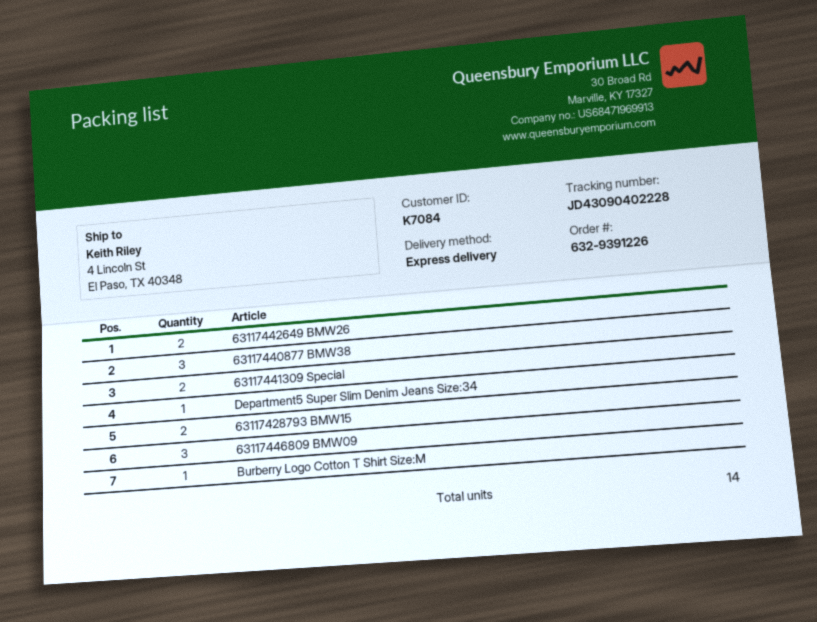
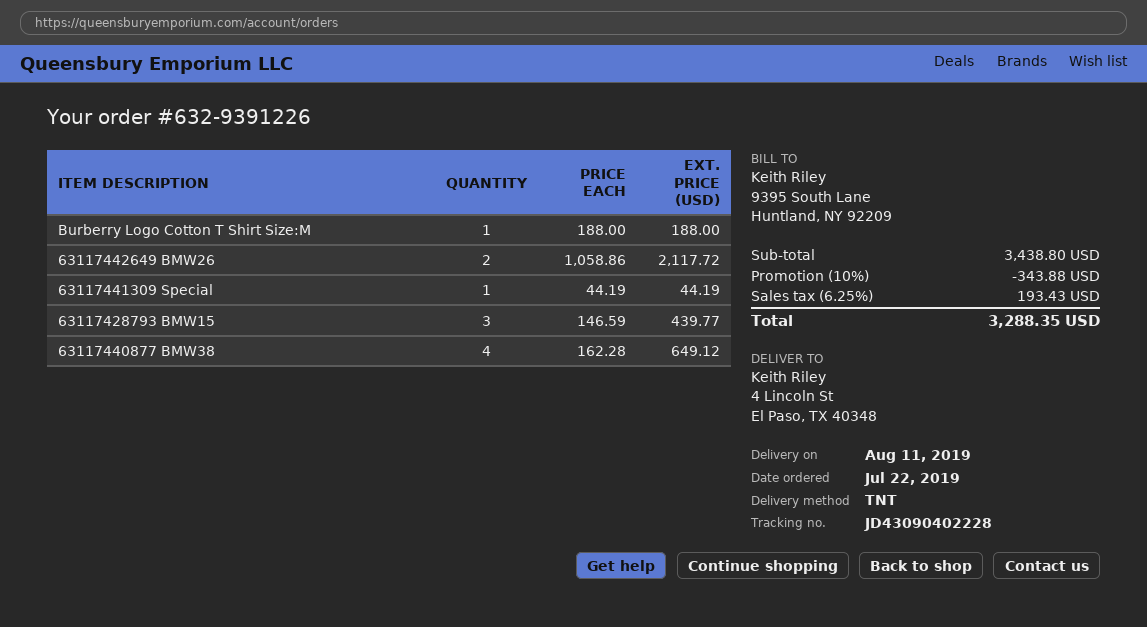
shipping method: express -> TNT
63117440877 BMW38: 3 -> 4
63117441309 Special: 2 -> 1
Department5 Super Slim Denim Jeans Size:34: 1 -> none
63117428793 BMW15: 2 -> 3
63117446809 BMW09: 3 -> none

